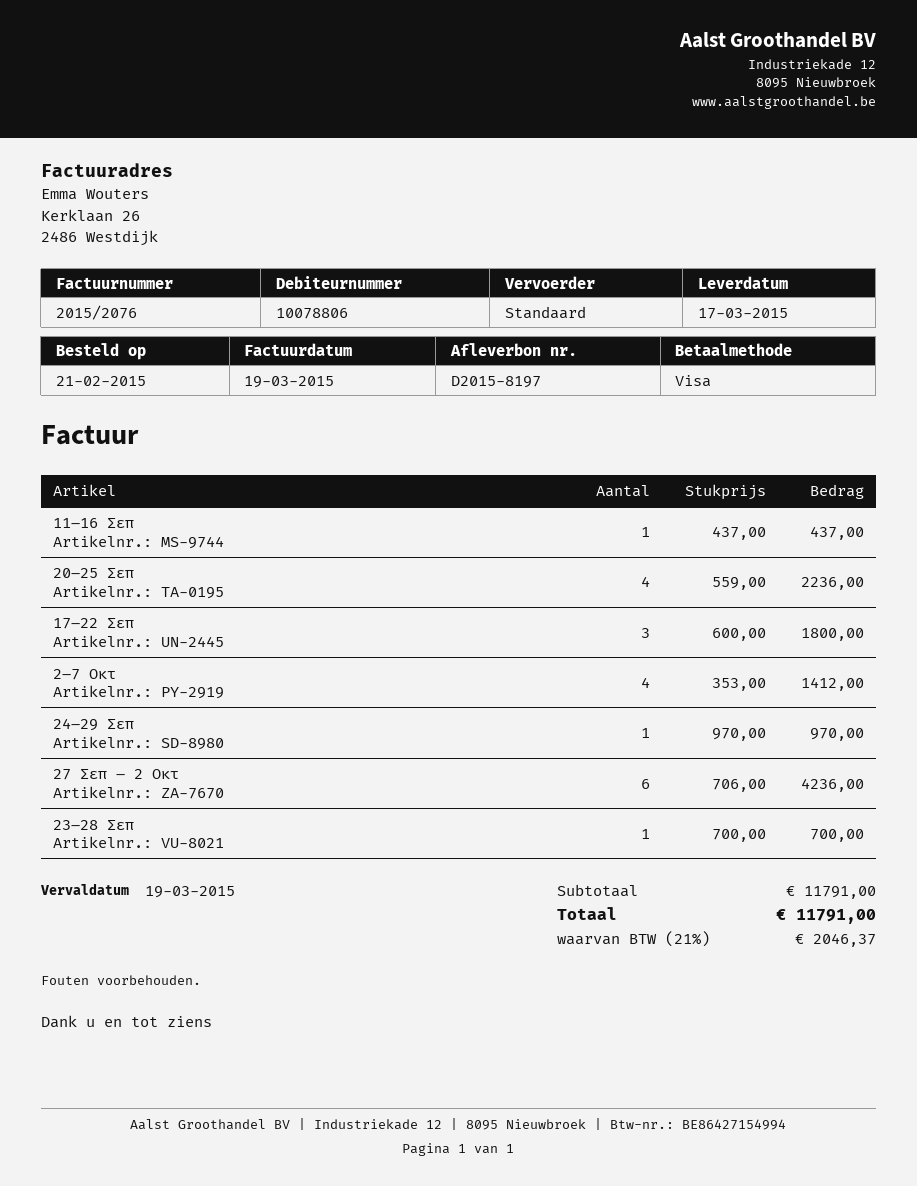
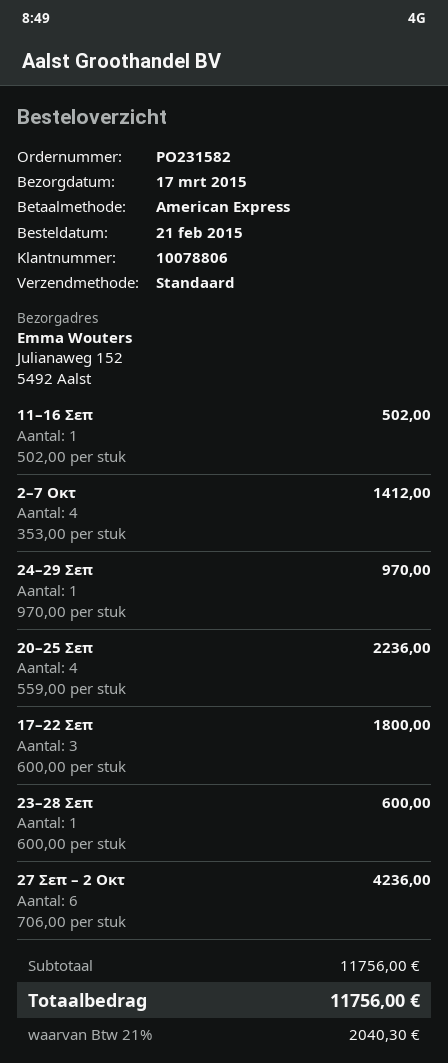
payment method: Visa -> American Express
11–16 Σεπ: 1 x 437.00 = 437.00 -> 1 x 502.00 = 502.00
23–28 Σεπ: 1 x 700.00 = 700.00 -> 1 x 600.00 = 600.00
subtotal: 11791.00 -> 11756.00
tax: 21% = 2046.37 -> 21% = 2040.30
total: 11791.00 -> 11756.00

